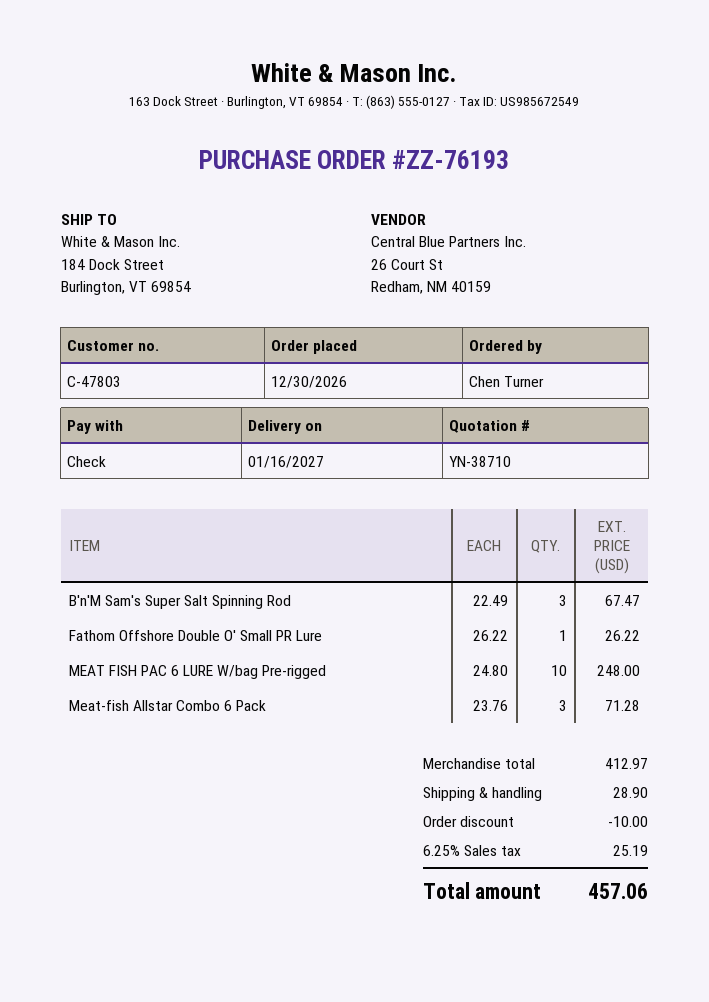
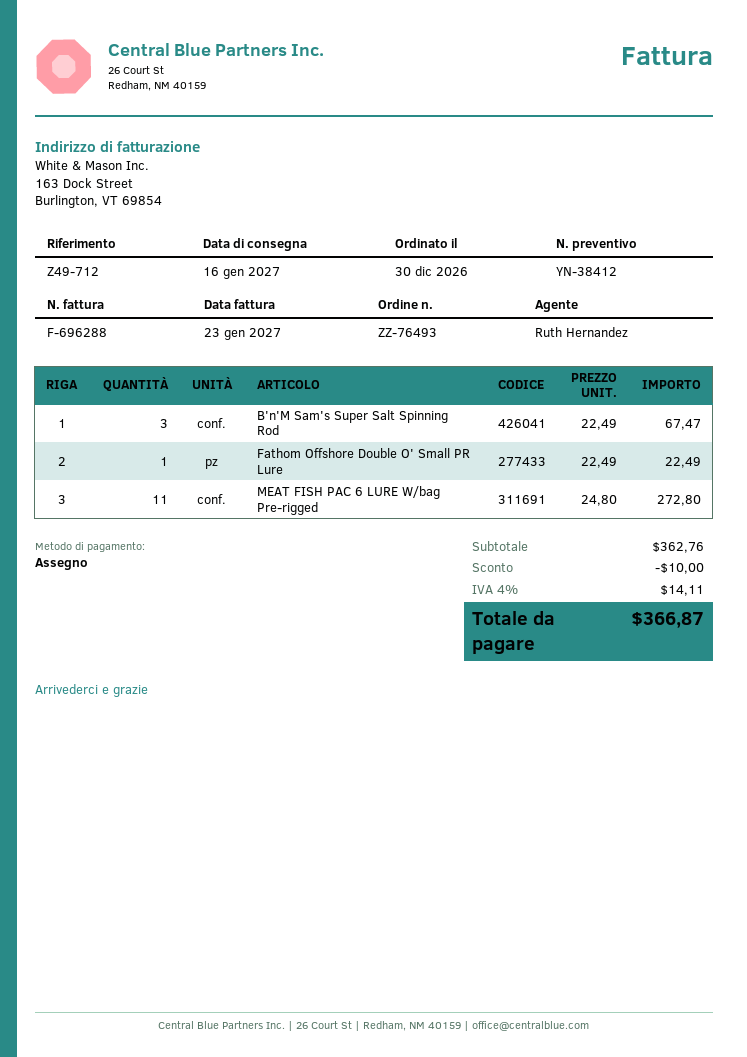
quote number: YN-38710 -> YN-38412
order number: ZZ-76193 -> ZZ-76493
Fathom Offshore Double O' Small PR Lure: 1 x 26.22 = 26.22 -> 1 x 22.49 = 22.49
MEAT FISH PAC 6 LURE W/bag Pre-rigged: 10 x 24.80 = 248.00 -> 11 x 24.80 = 272.80
Meat-fish Allstar Combo 6 Pack: 3 x 23.76 = 71.28 -> none
subtotal: 412.97 -> 362.76
shipping: 28.90 -> none
tax: 6.25% = 25.19 -> 4% = 14.11
total: 457.06 -> 366.87

